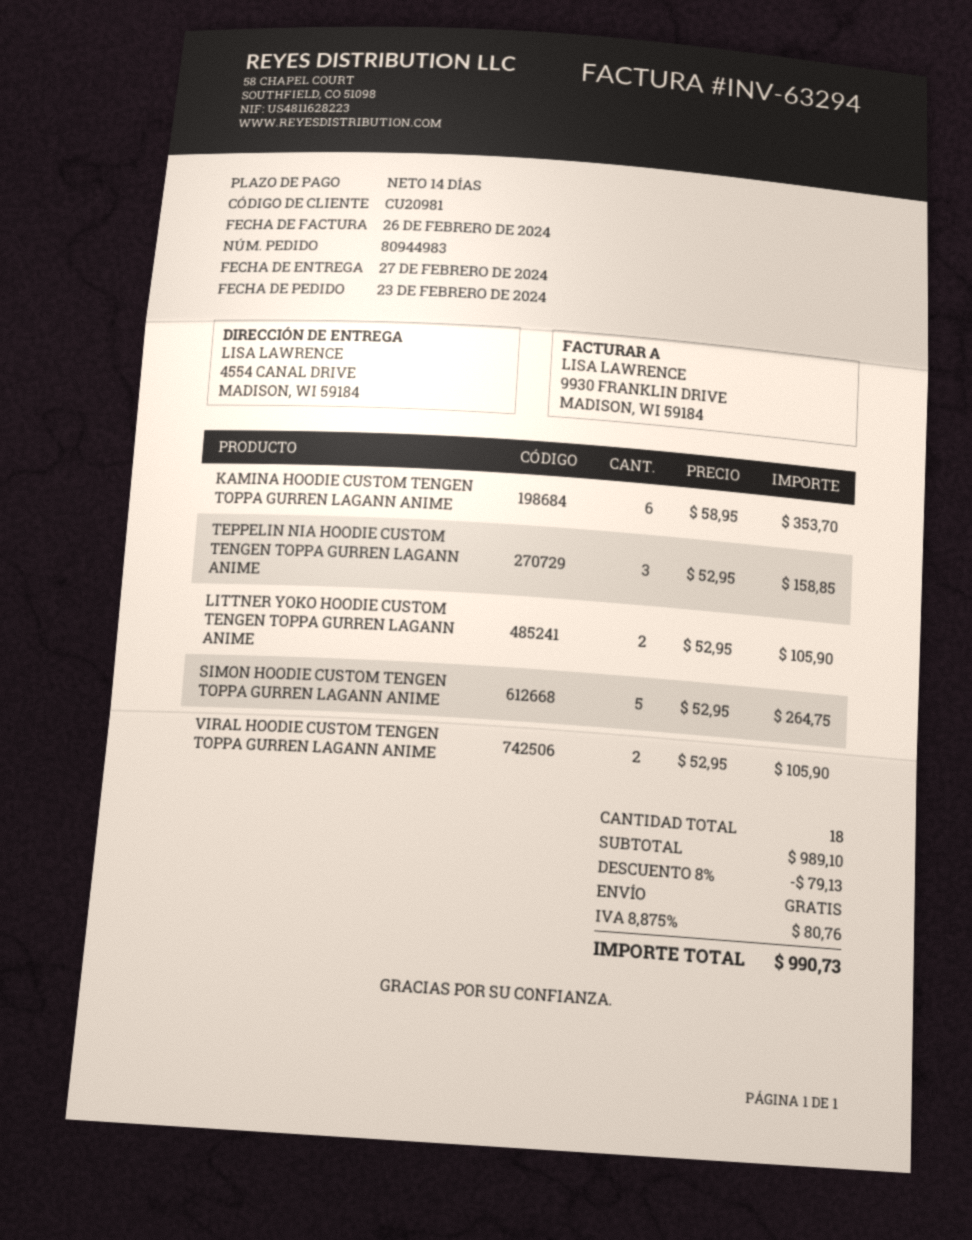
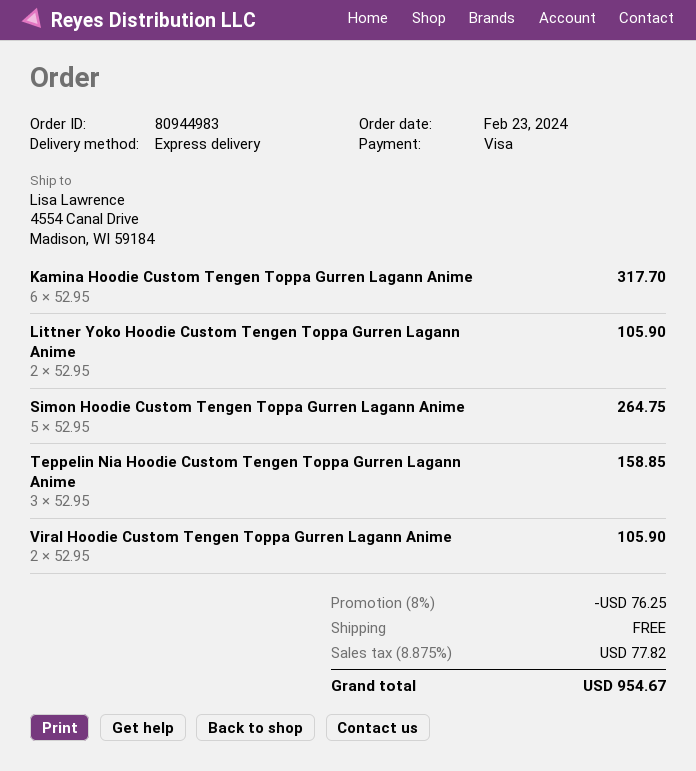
KAMINA HOODIE CUSTOM TENGEN TOPPA GURREN LAGANN ANIME: 6 x 58.95 = 353.70 -> 6 x 52.95 = 317.70
discount: 8% = 79.13 -> 8% = 76.25
tax: 8.875% = 80.76 -> 8.875% = 77.82
total: 990.73 -> 954.67

